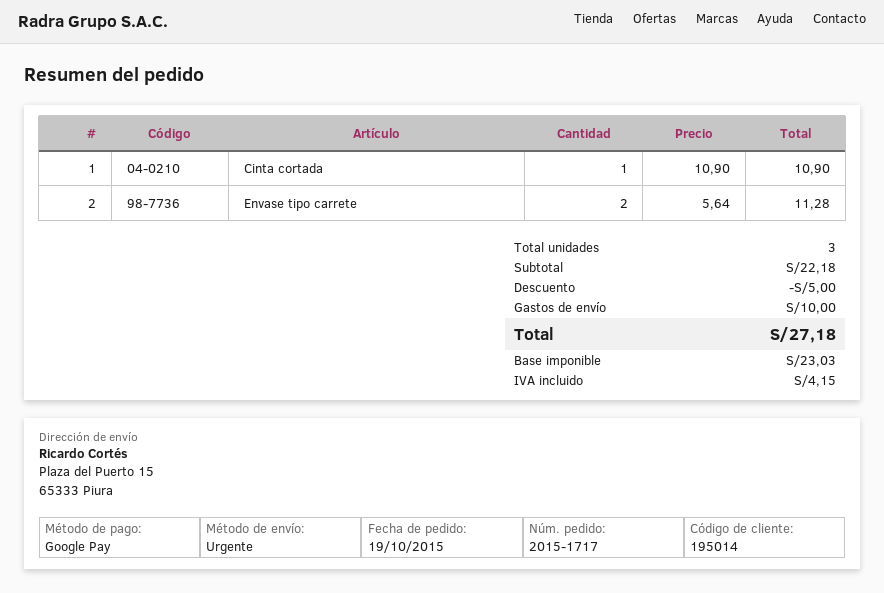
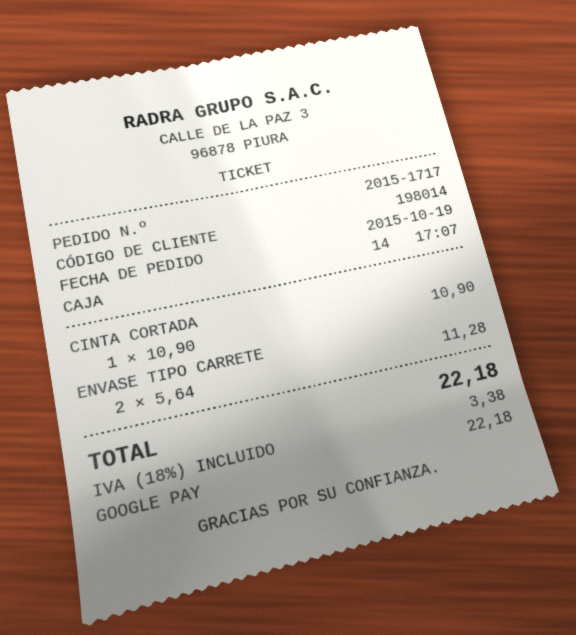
customer number: 195014 -> 198014
discount: 5.00 -> none
shipping: 10.00 -> none
tax: 4.15 -> 3.38
total: 27.18 -> 22.18

